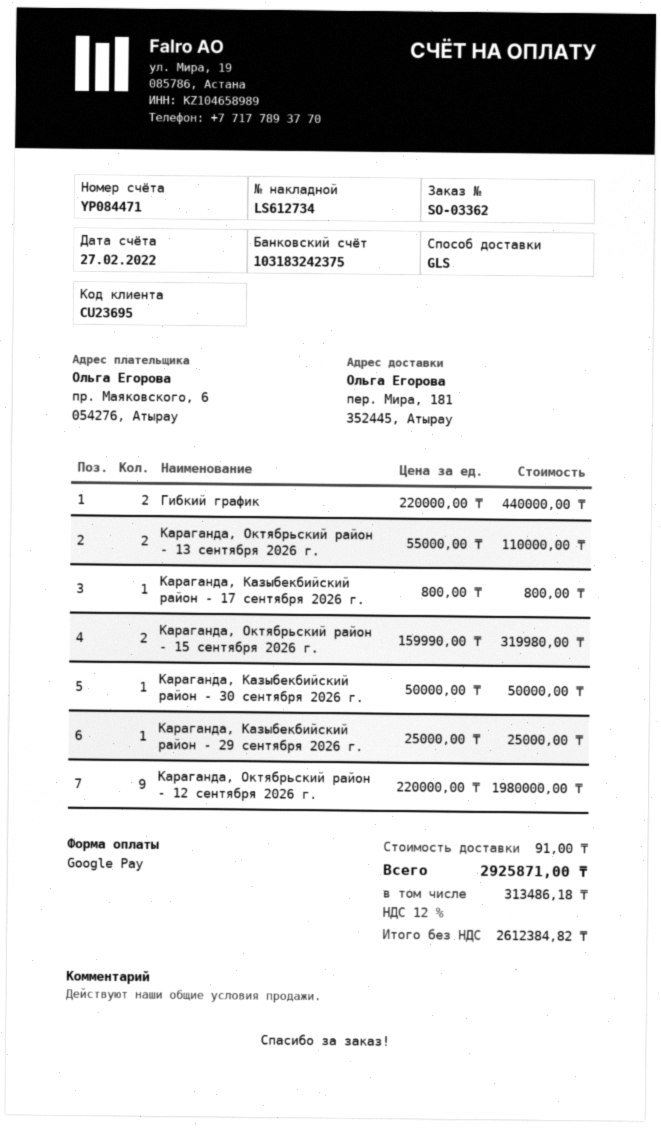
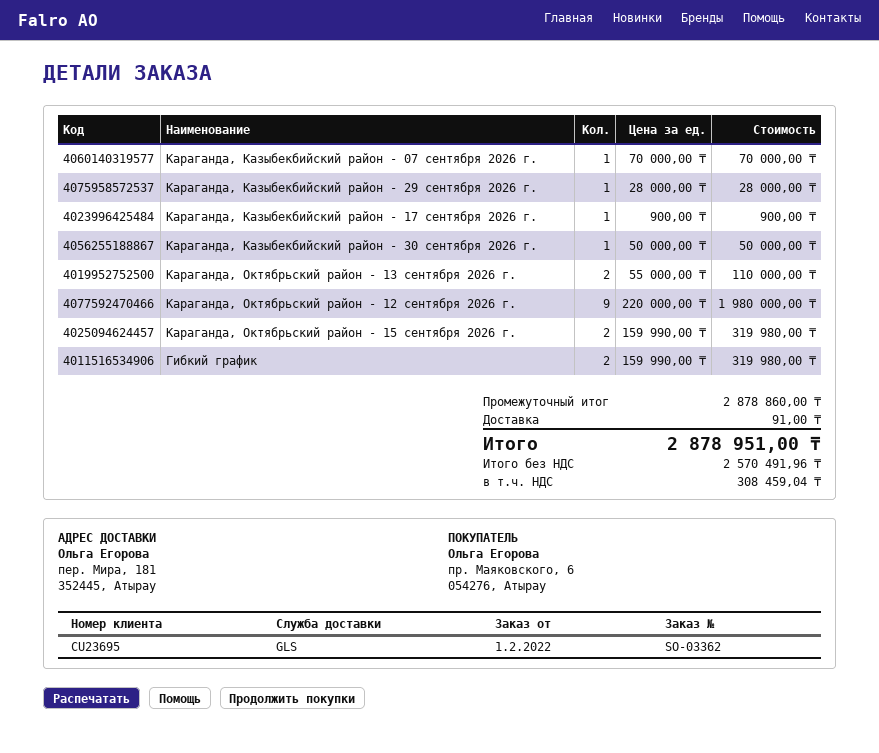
Гибкий график: 2 x 220000.00 = 440000.00 -> 2 x 159990.00 = 319980.00
Караганда, Казыбекбийский район - 17 сентября 2026 г.: 1 x 800.00 = 800.00 -> 1 x 900.00 = 900.00
Караганда, Казыбекбийский район - 29 сентября 2026 г.: 1 x 25000.00 = 25000.00 -> 1 x 28000.00 = 28000.00
Караганда, Казыбекбийский район - 07 сентября 2026 г.: none -> 1 x 70000.00 = 70000.00
net: 2612384.82 -> 2570491.96
tax: 313486.18 -> 308459.04
total: 2925871.00 -> 2878951.00

